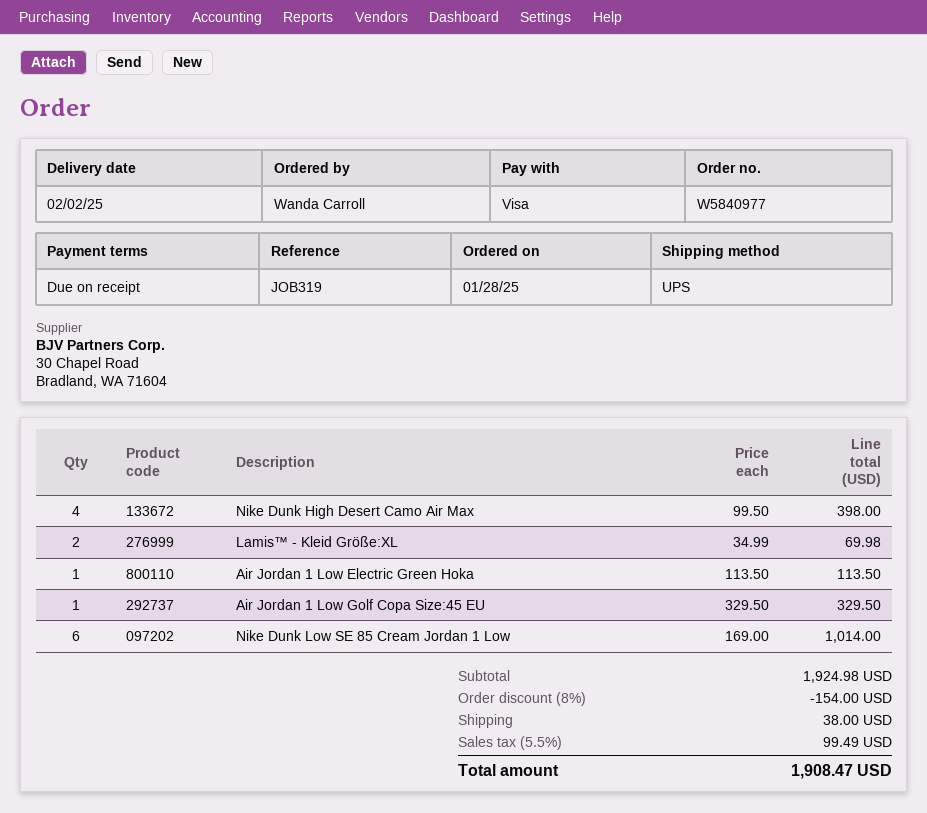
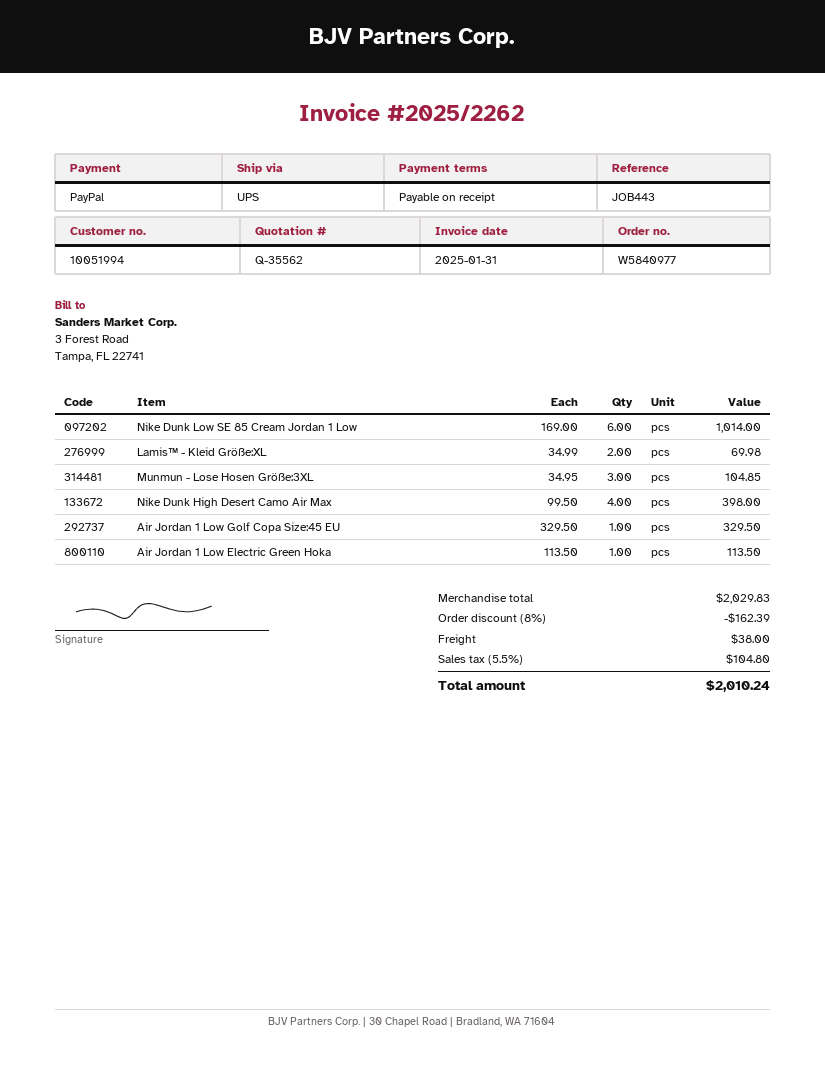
reference: JOB319 -> JOB443
payment method: Visa -> PayPal
Munmun - Lose Hosen Größe:3XL: none -> 3 x 34.95 = 104.85
subtotal: 1924.98 -> 2029.83
discount: 8% = 154.00 -> 8% = 162.39
tax: 5.5% = 99.49 -> 5.5% = 104.80
total: 1908.47 -> 2010.24

